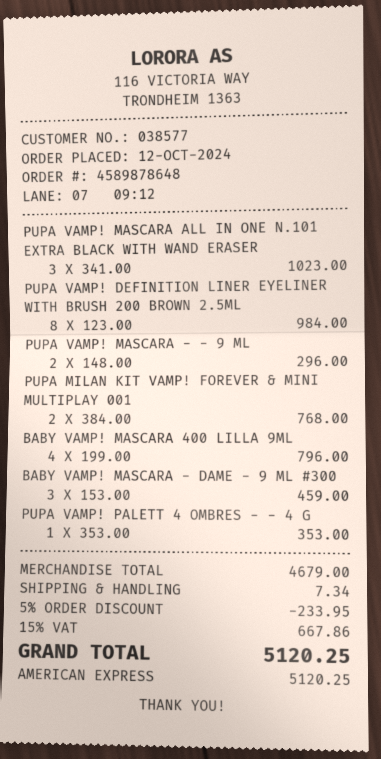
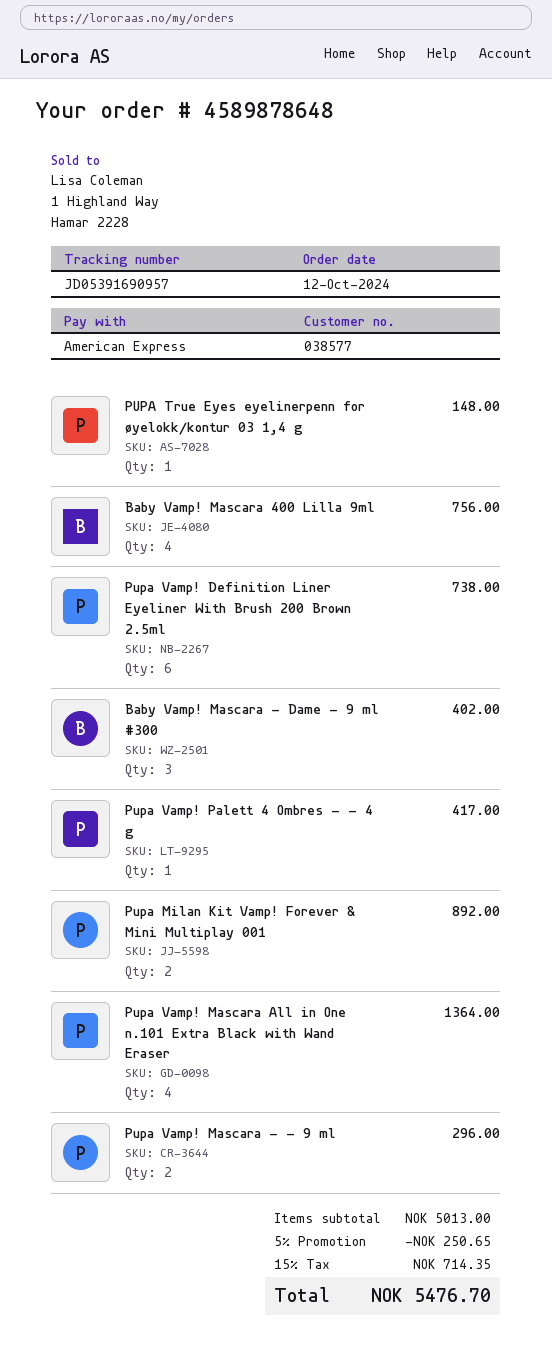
PUPA VAMP! MASCARA ALL IN ONE N.101 EXTRA BLACK WITH WAND ERASER: 3 for 1023.00 -> 4 for 1364.00
PUPA VAMP! DEFINITION LINER EYELINER WITH BRUSH 200 BROWN 2.5ML: 8 for 984.00 -> 6 for 738.00
PUPA MILAN KIT VAMP! FOREVER & MINI MULTIPLAY 001: 2 for 768.00 -> 2 for 892.00
BABY VAMP! MASCARA 400 LILLA 9ML: 4 for 796.00 -> 4 for 756.00
BABY VAMP! MASCARA - DAME - 9 ML #300: 3 for 459.00 -> 3 for 402.00
PUPA VAMP! PALETT 4 OMBRES - - 4 G: 1 for 353.00 -> 1 for 417.00
PUPA True Eyes eyelinerpenn for øyelokk/kontur 03 1,4 g: none -> 1 for 148.00
subtotal: 4679.00 -> 5013.00
discount: 5% = 233.95 -> 5% = 250.65
shipping: 7.34 -> none
tax: 15% = 667.86 -> 15% = 714.35
total: 5120.25 -> 5476.70

